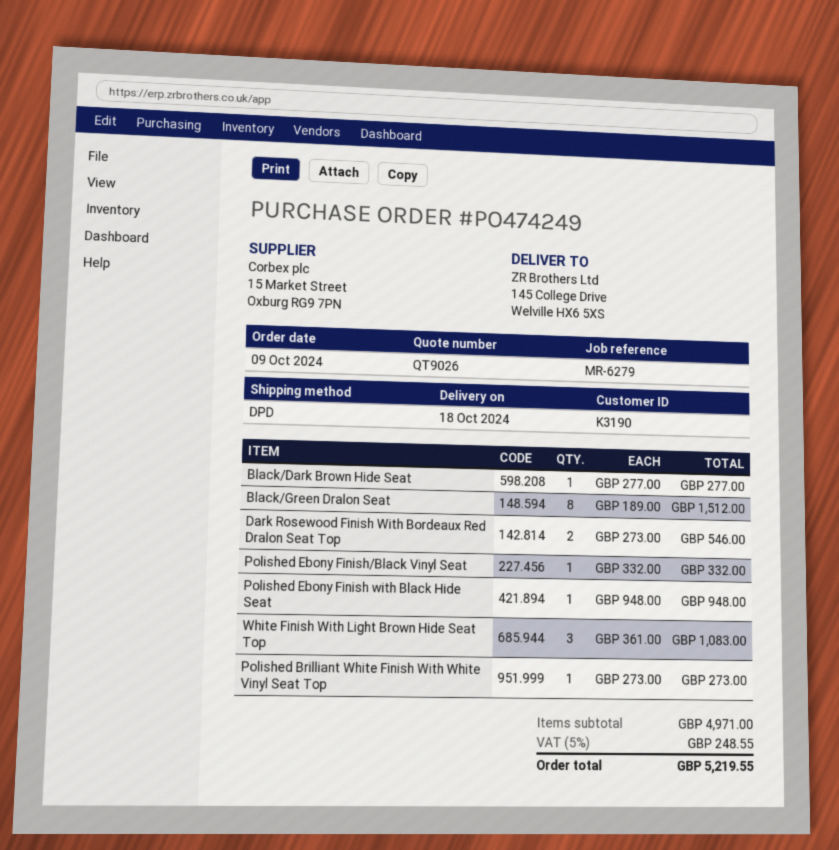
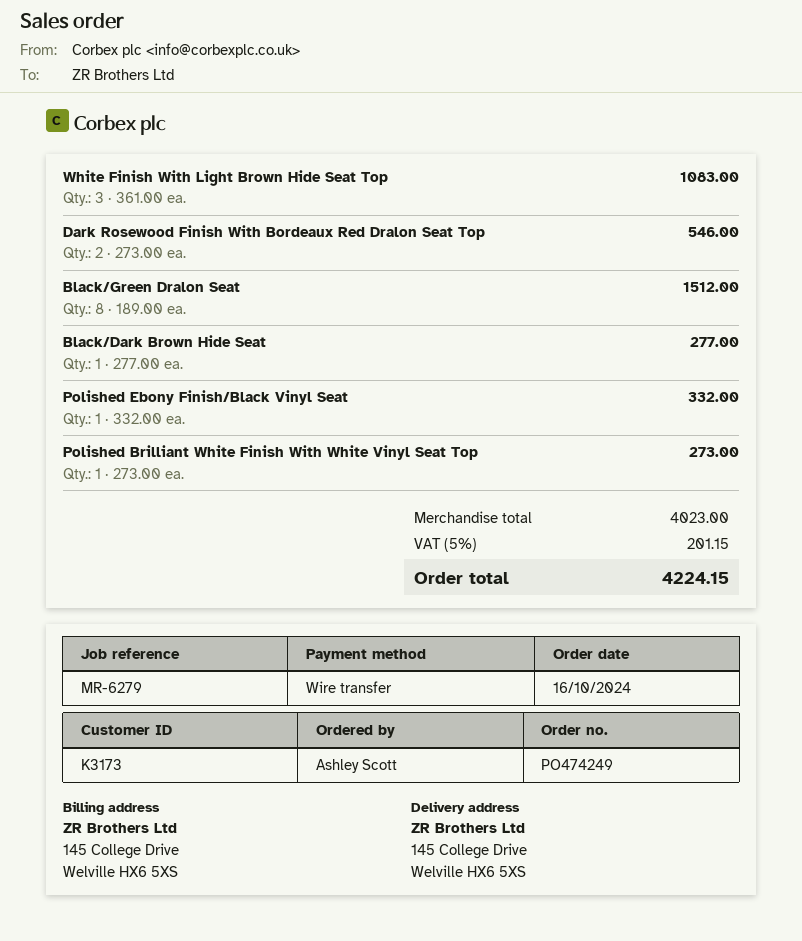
order date: 2024-10-09 -> 2024-10-16
customer number: K3190 -> K3173
Polished Ebony Finish with Black Hide Seat: 1 x 948.00 = 948.00 -> none
subtotal: 4971.00 -> 4023.00
tax: 5% = 248.55 -> 5% = 201.15
total: 5219.55 -> 4224.15

